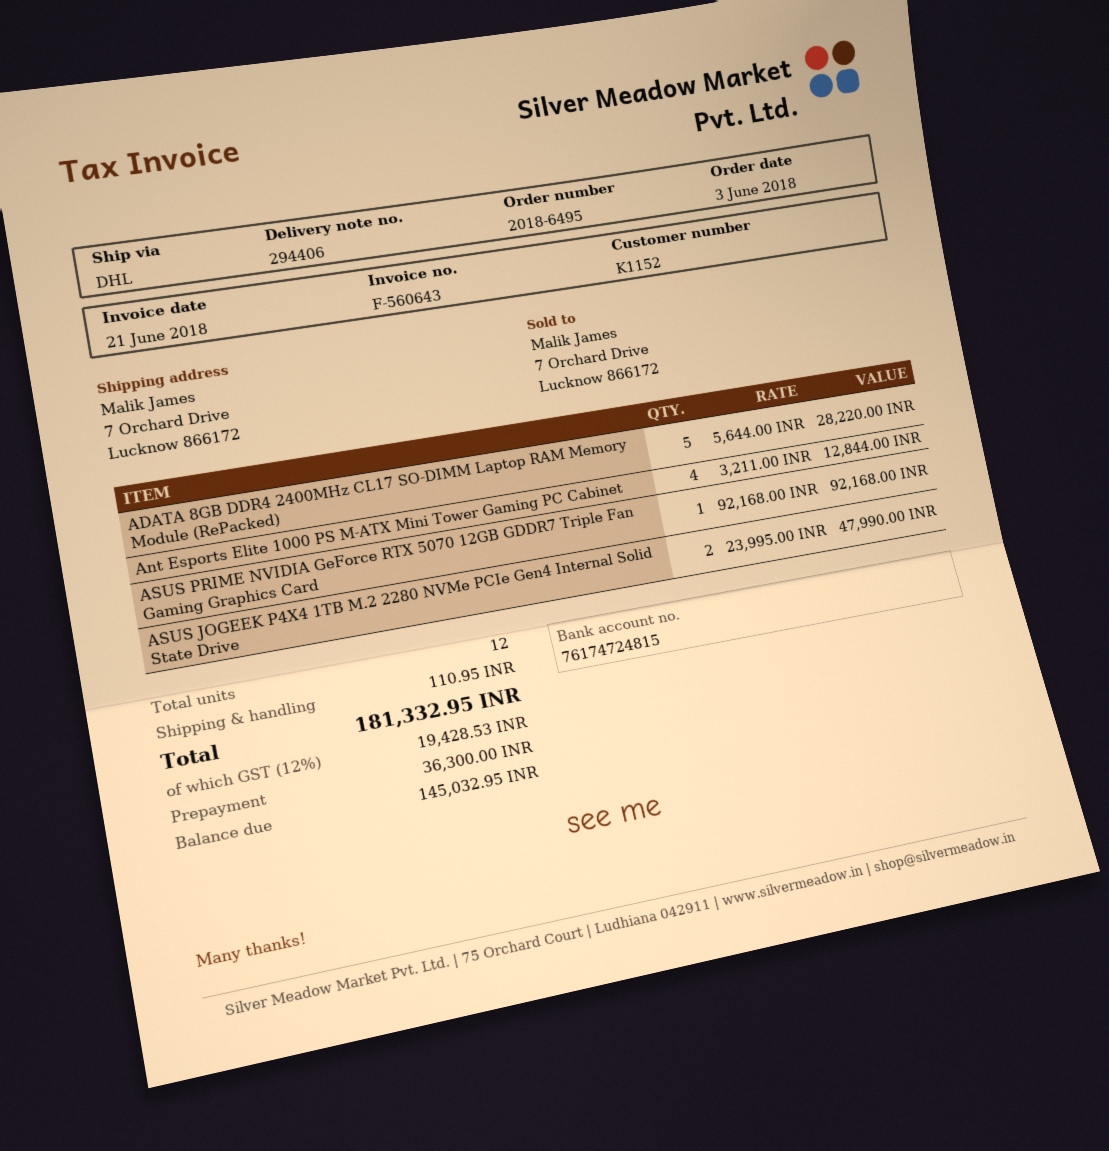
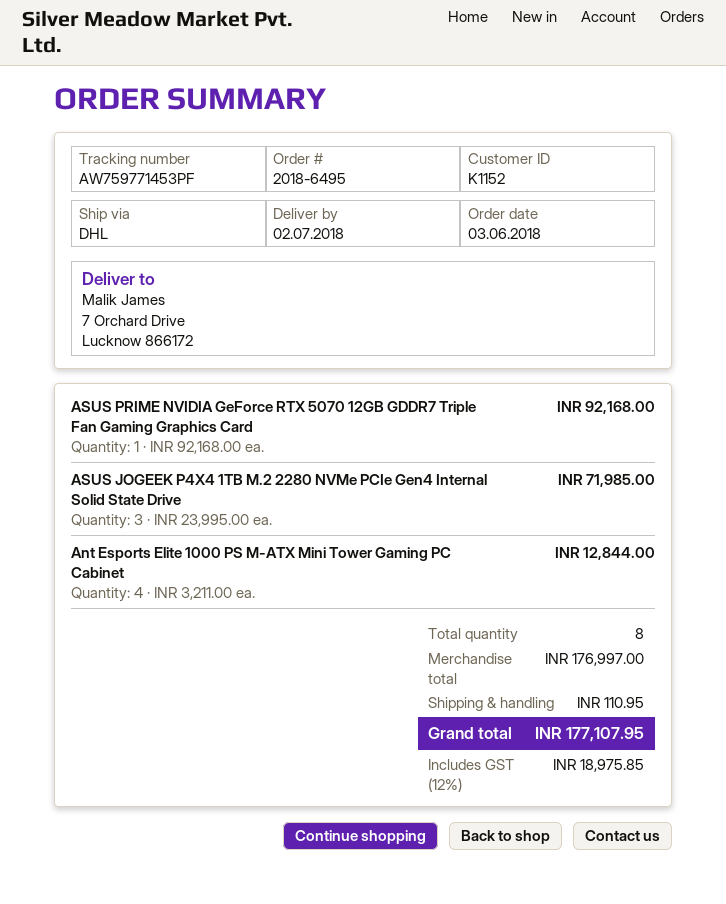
ADATA 8GB DDR4 2400MHz CL17 SO-DIMM Laptop RAM Memory Module (RePacked): 5 x 5644.00 = 28220.00 -> none
ASUS JOGEEK P4X4 1TB M.2 2280 NVMe PCIe Gen4 Internal Solid State Drive: 2 x 23995.00 = 47990.00 -> 3 x 23995.00 = 71985.00
total quantity: 12 -> 8
tax: 12% = 19428.53 -> 12% = 18975.85
total: 181332.95 -> 177107.95

